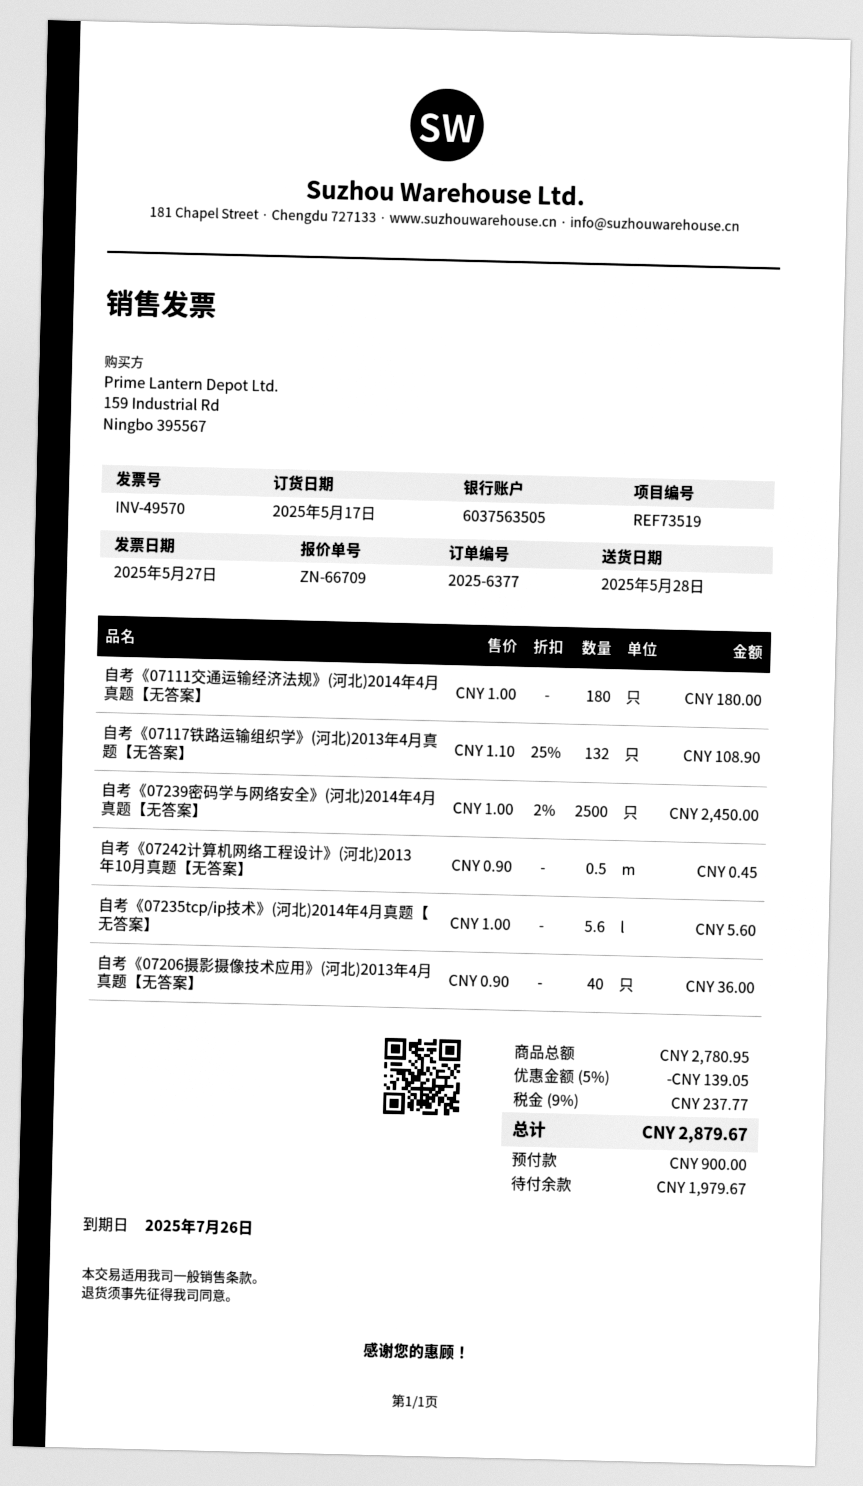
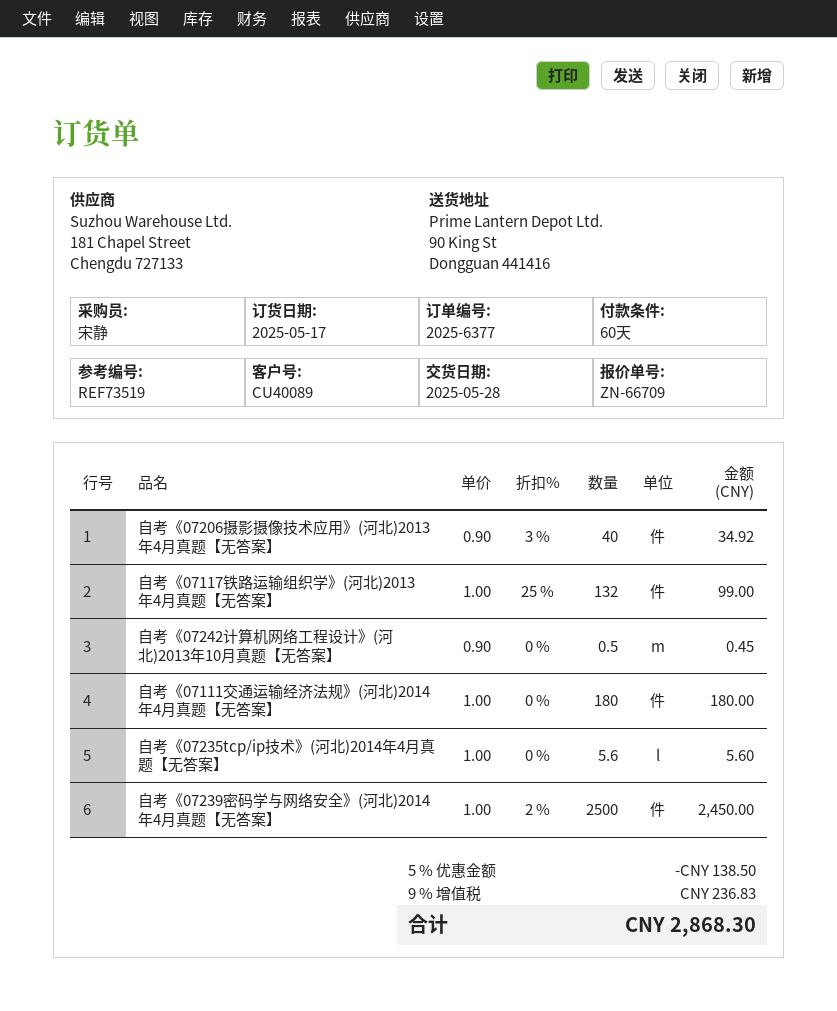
自考《07117铁路运输组织学》(河北)2013年4月真题【无答案】: 132 x 1.10 - 25% = 108.90 -> 132 x 1.00 - 25% = 99.00
自考《07206摄影摄像技术应用》(河北)2013年4月真题【无答案】: 40 x 0.90 = 36.00 -> 40 x 0.90 - 3% = 34.92
discount: 5% = 139.05 -> 5% = 138.50
tax: 9% = 237.77 -> 9% = 236.83
total: 2879.67 -> 2868.30

